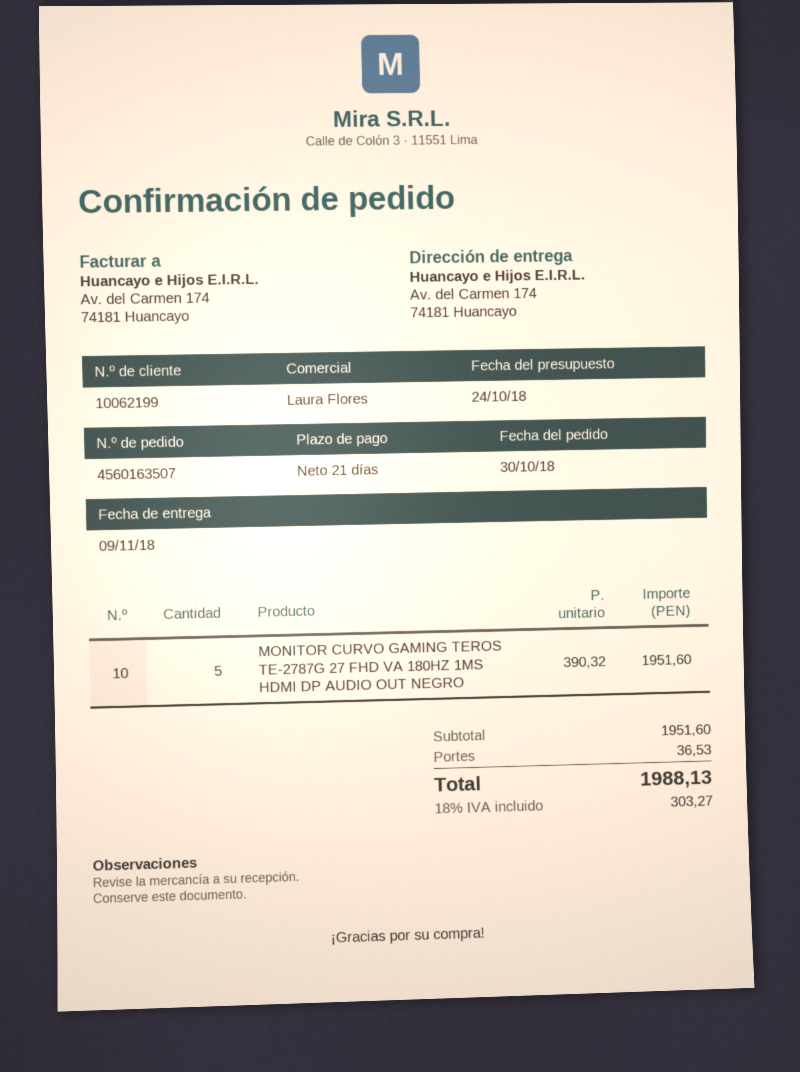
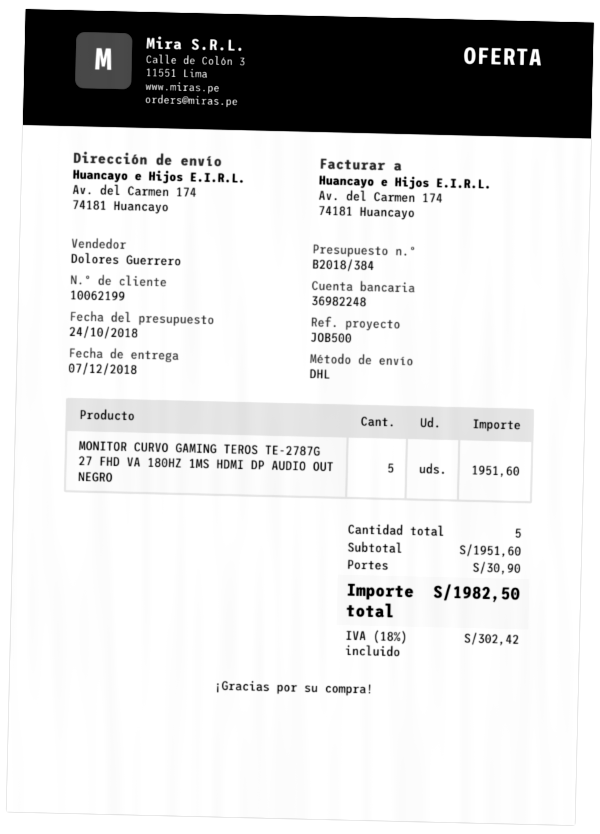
delivery date: 2018-11-09 -> 2018-12-07
sales rep: Laura Flores -> Dolores Guerrero
shipping: 36.53 -> 30.90
tax: 18% = 303.27 -> 18% = 302.42
total: 1988.13 -> 1982.50

